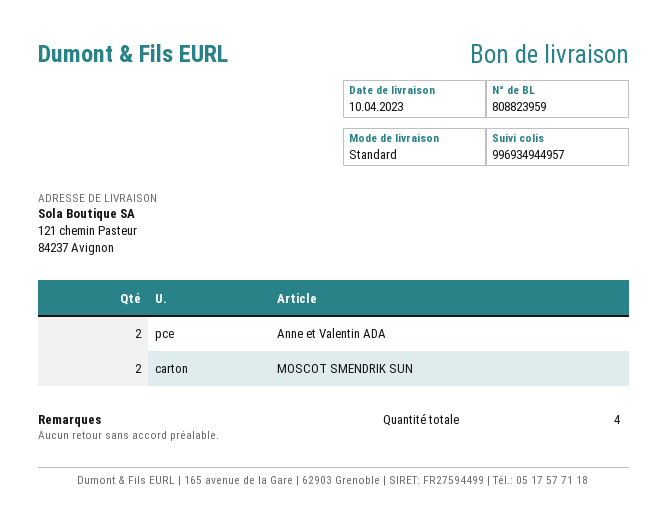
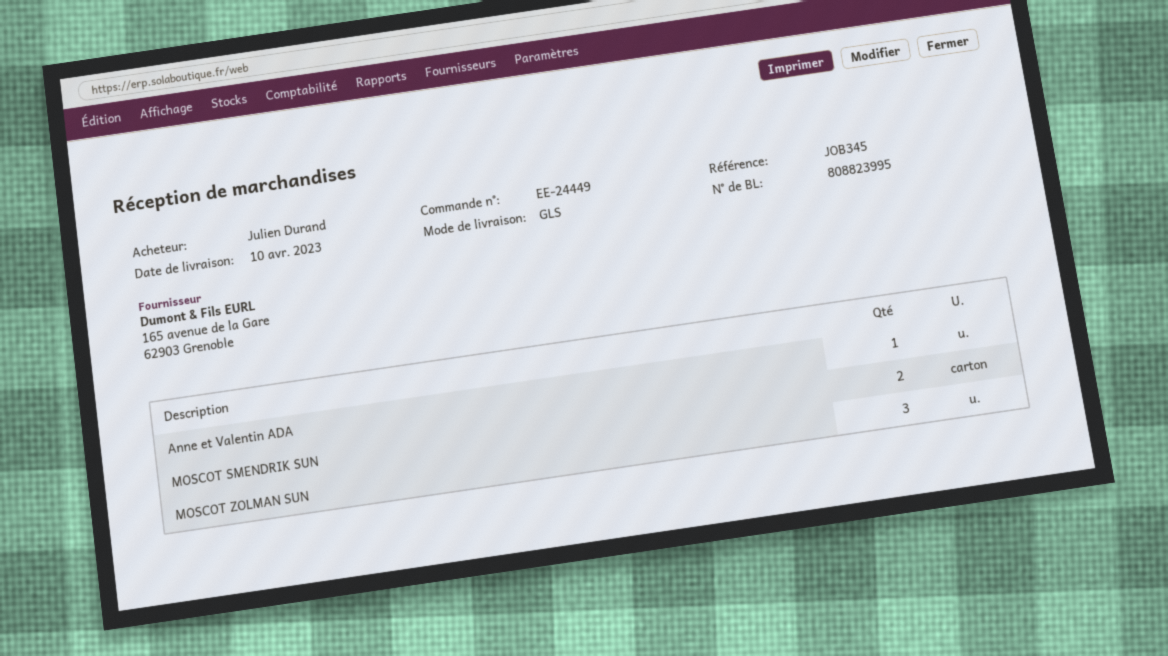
delivery note number: 808823959 -> 808823995
shipping method: standard -> GLS
Anne et Valentin ADA: 2 -> 1
MOSCOT ZOLMAN SUN: none -> 3

